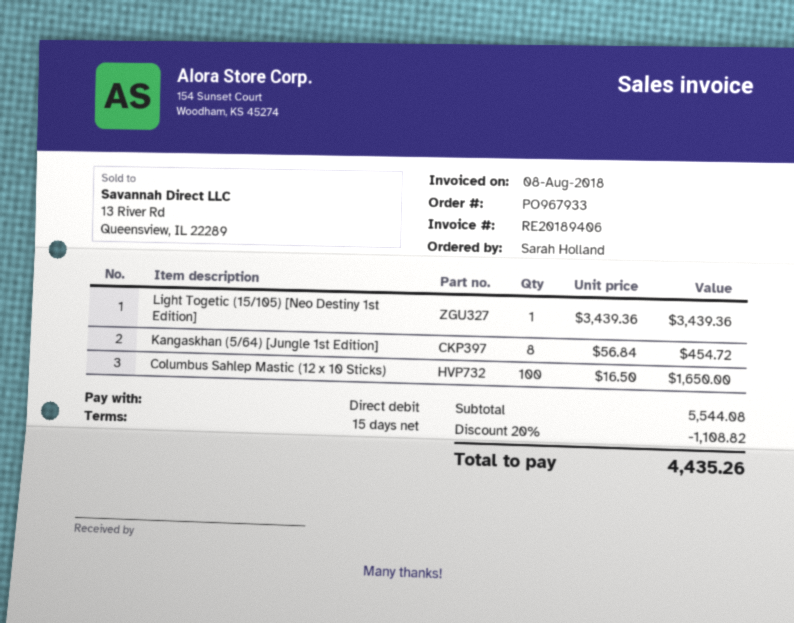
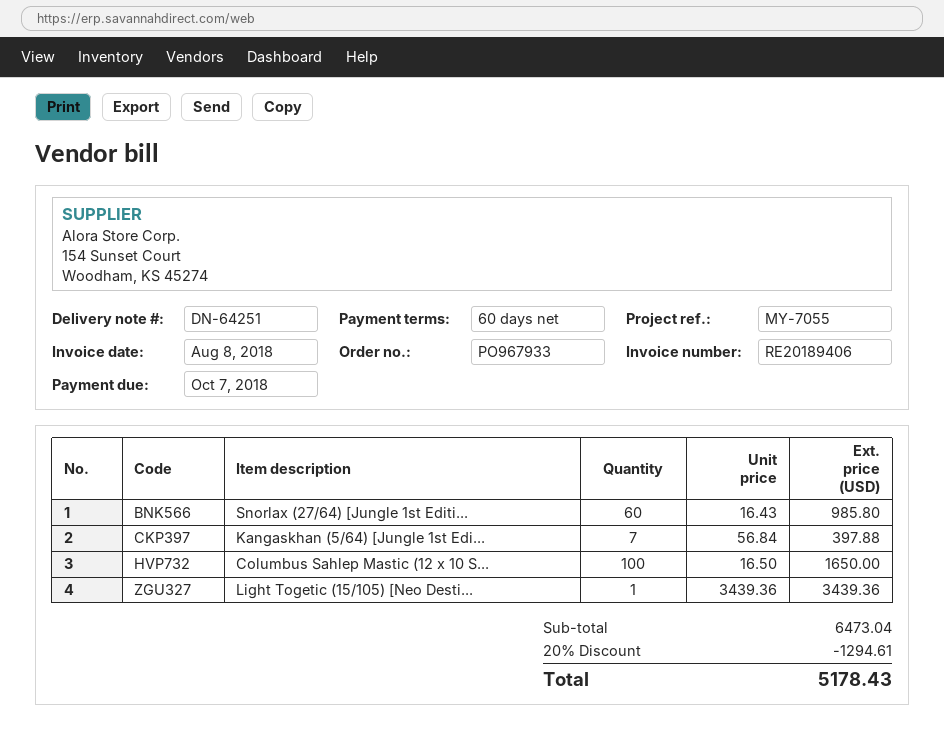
payment terms: 15 days -> 60 days
Kangaskhan (5/64) [Jungle 1st Edition]: 8 x 56.84 = 454.72 -> 7 x 56.84 = 397.88
Snorlax (27/64) [Jungle 1st Editi...: none -> 60 x 16.43 = 985.80
subtotal: 5544.08 -> 6473.04
discount: 20% = 1108.82 -> 20% = 1294.61
total: 4435.26 -> 5178.43

